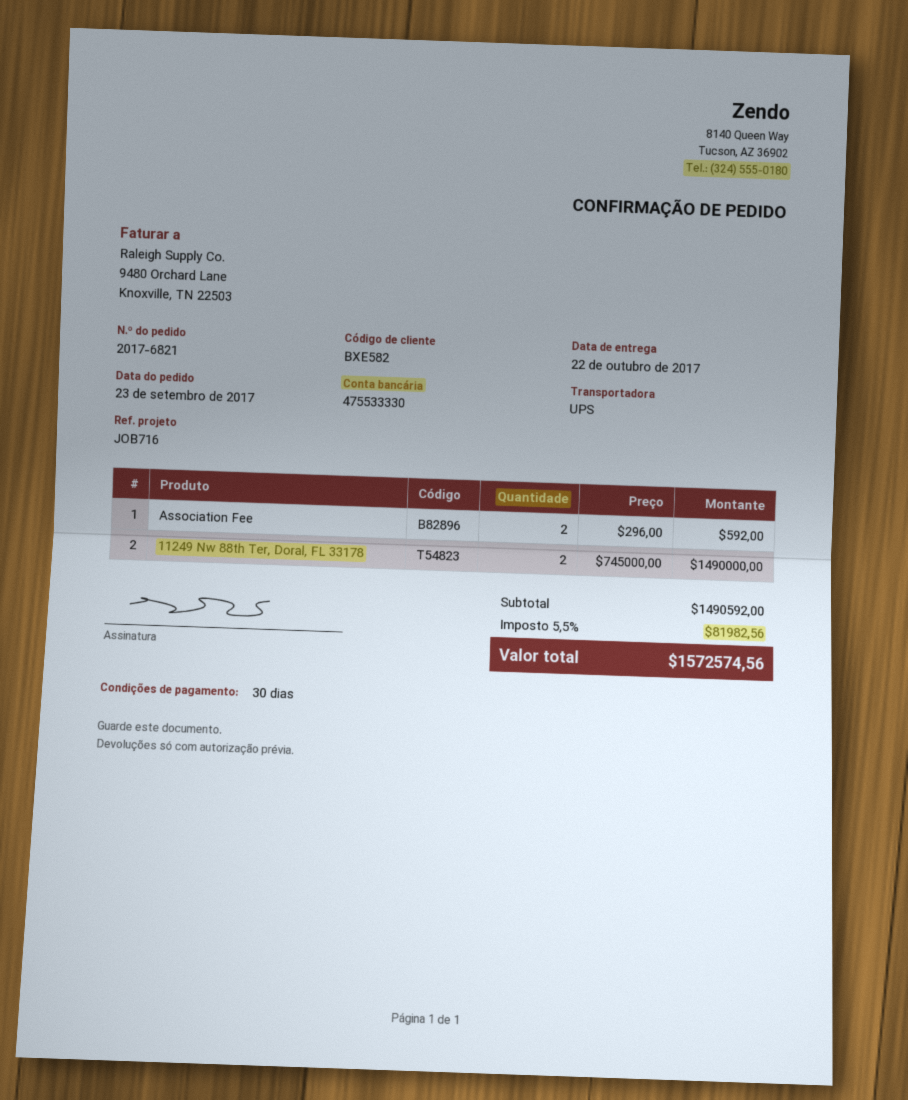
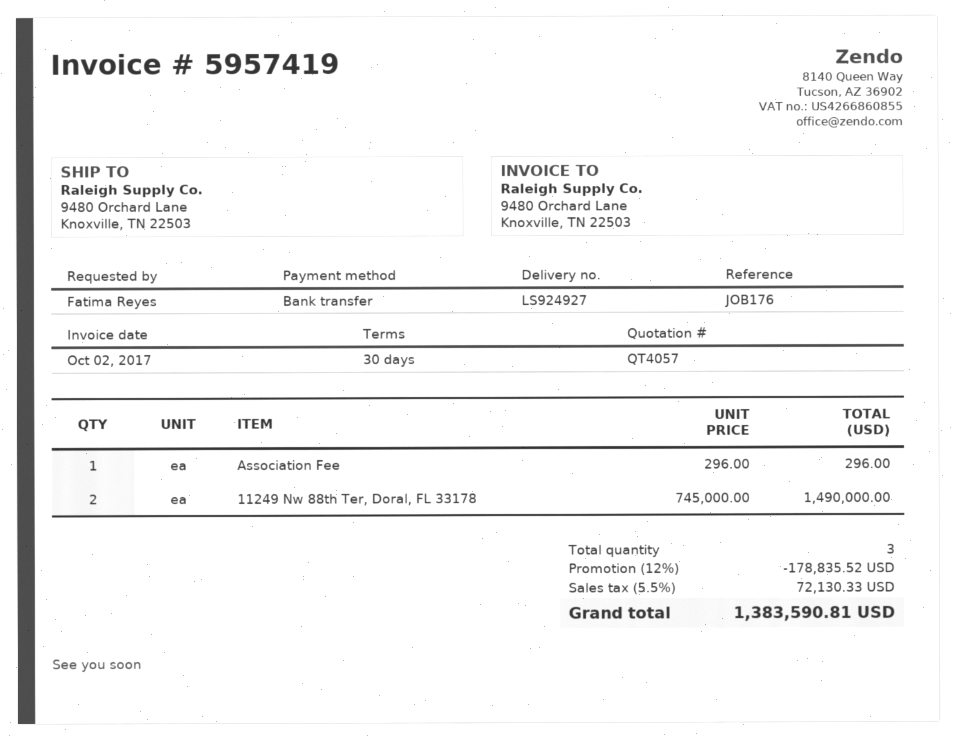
reference: JOB716 -> JOB176
Association Fee: 2 x 296.00 = 592.00 -> 1 x 296.00 = 296.00
discount: none -> 12% = 178835.52
tax: 5.5% = 81982.56 -> 5.5% = 72130.33
total: 1572574.56 -> 1383590.81

